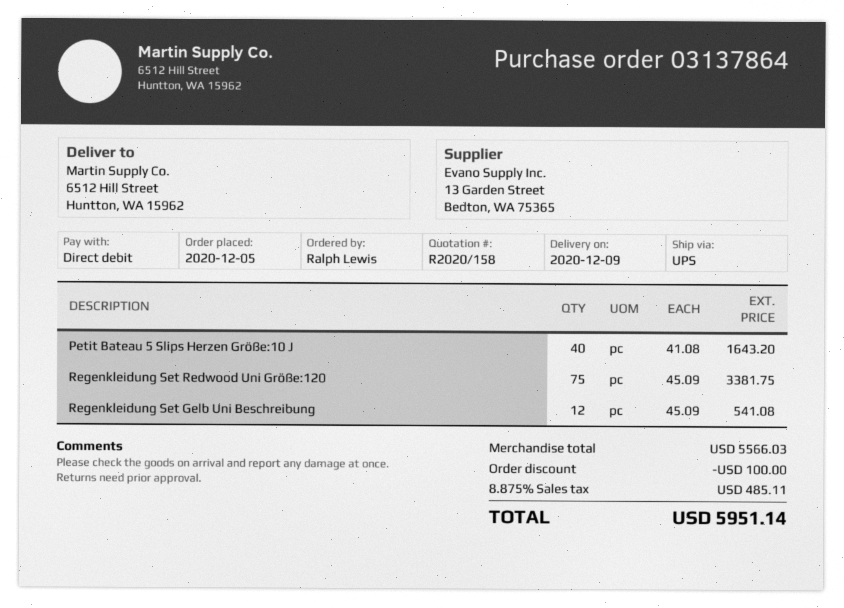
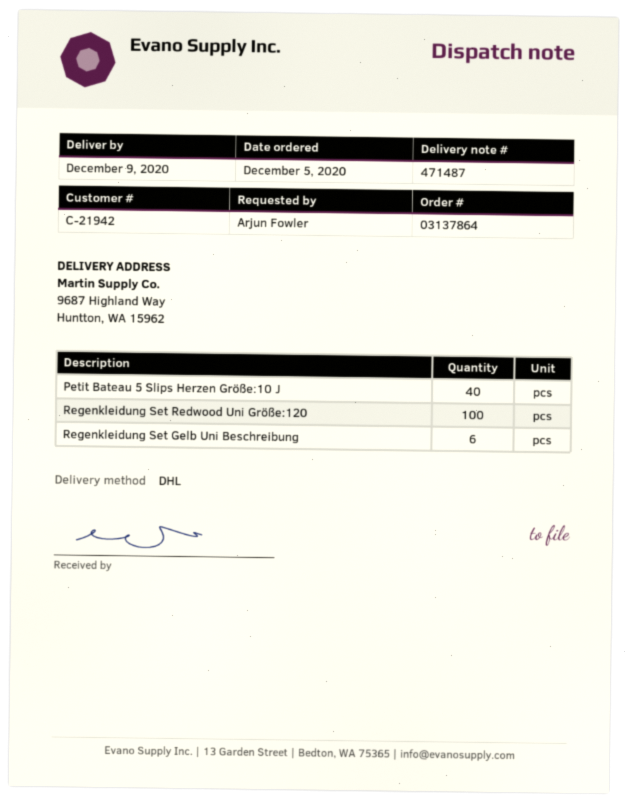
ordered by: Ralph Lewis -> Arjun Fowler
shipping method: UPS -> DHL
ship to: 6512 Hill Street, Huntton, WA 15962 -> 9687 Highland Way, Huntton, WA 15962
Regenkleidung Set Redwood Uni Größe:120: 75 -> 100
Regenkleidung Set Gelb Uni Beschreibung: 12 -> 6

